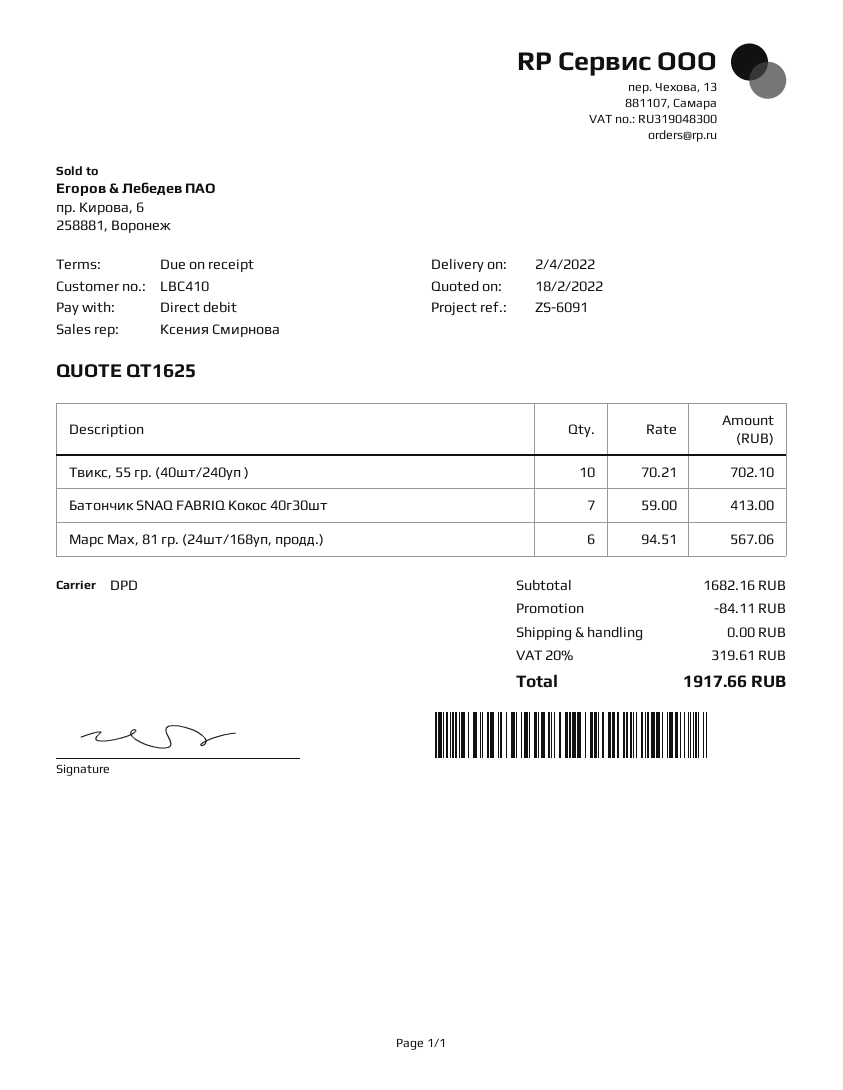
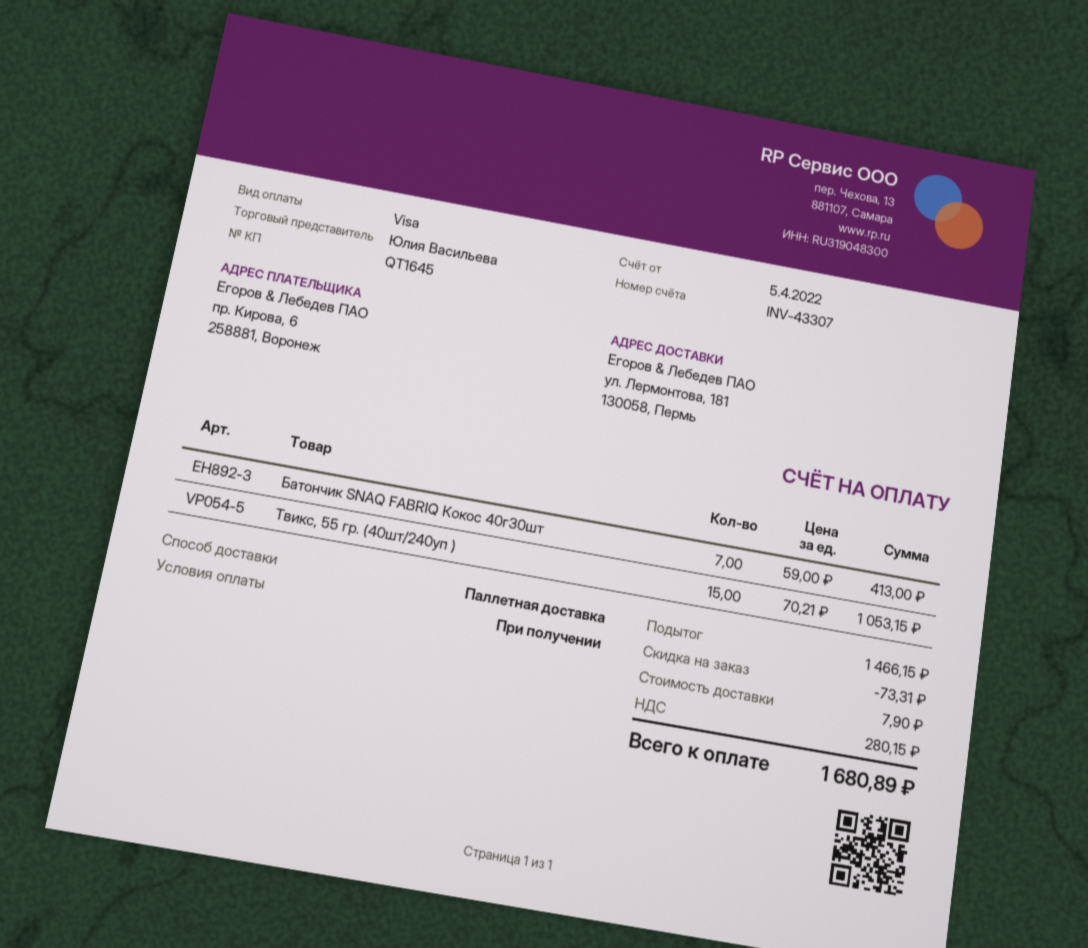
quote number: QT1625 -> QT1645
sales rep: Ксения Смирнова -> Юлия Васильева
payment method: direct debit -> Visa
shipping method: DPD -> pallet freight
Твикс, 55 гр. (40шт/240уп ): 10 x 70.21 = 702.10 -> 15 x 70.21 = 1053.15
Марс Мах, 81 гр. (24шт/168уп, продд.): 6 x 94.51 = 567.06 -> none
subtotal: 1682.16 -> 1466.15
discount: 84.11 -> 73.31
shipping: 0.00 -> 7.90
tax: 319.61 -> 280.15
total: 1917.66 -> 1680.89

